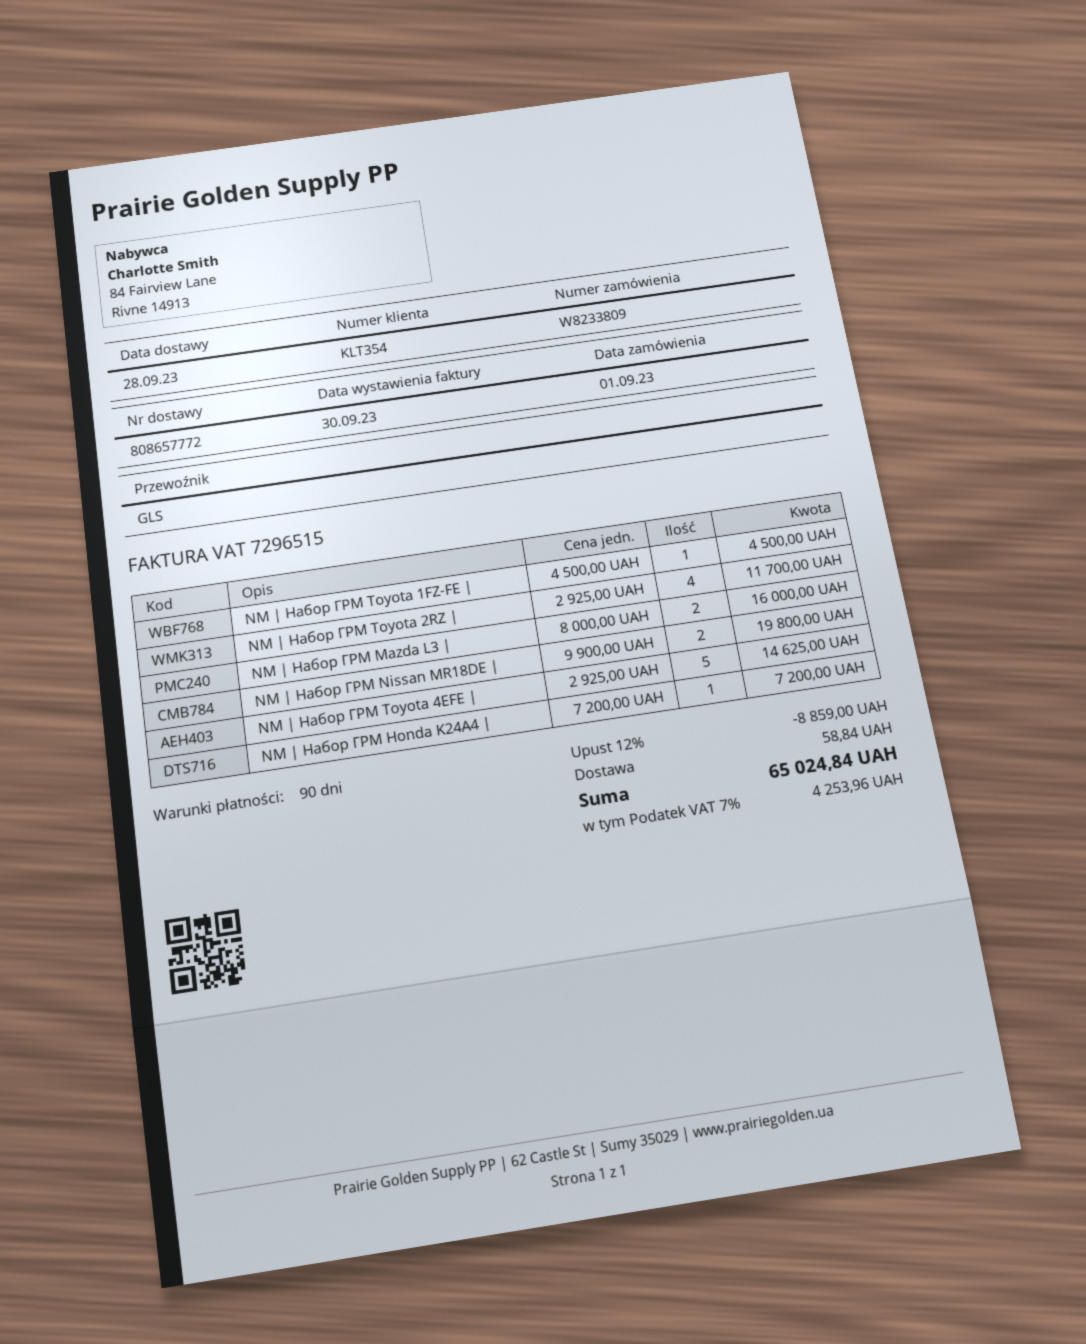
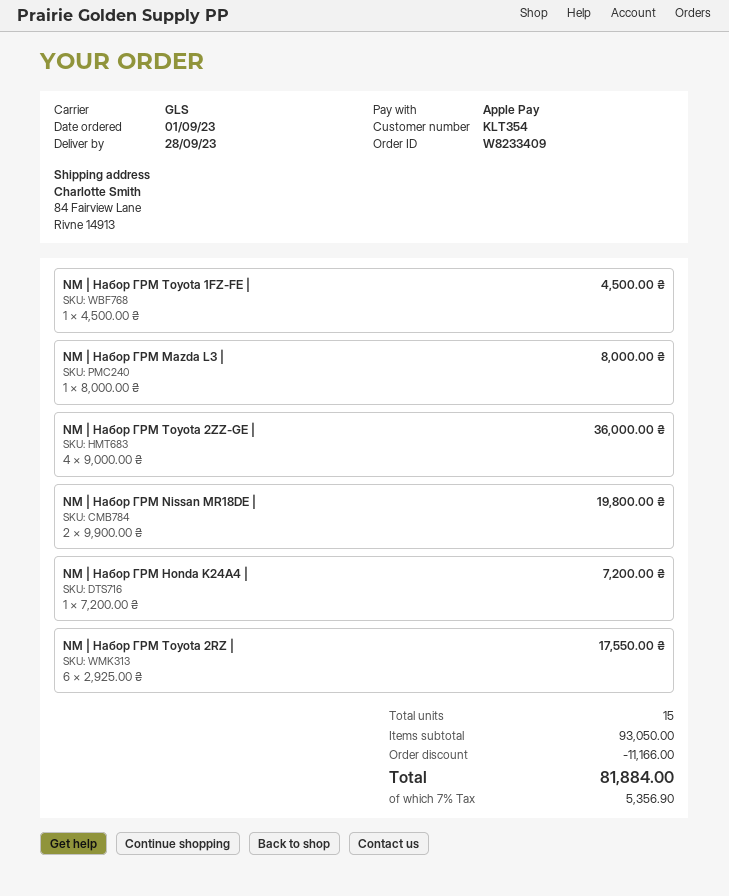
order number: W8233809 -> W8233409
NM | Набор ГРМ Toyota 2RZ |: 4 x 2925.00 = 11700.00 -> 6 x 2925.00 = 17550.00
NM | Набор ГРМ Mazda L3 |: 2 x 8000.00 = 16000.00 -> 1 x 8000.00 = 8000.00
NM | Набор ГРМ Toyota 4EFE |: 5 x 2925.00 = 14625.00 -> none
NM | Набор ГРМ Toyota 2ZZ-GE |: none -> 4 x 9000.00 = 36000.00
discount: 8859.00 -> 11166.00
shipping: 58.84 -> none
tax: 7% = 4253.96 -> 7% = 5356.90
total: 65024.84 -> 81884.00

